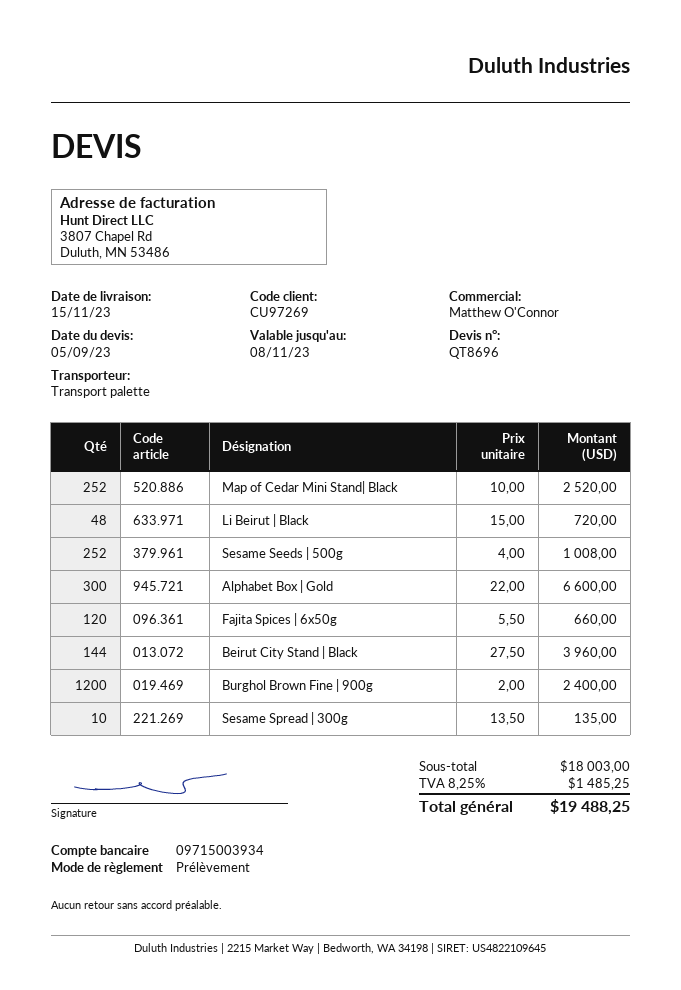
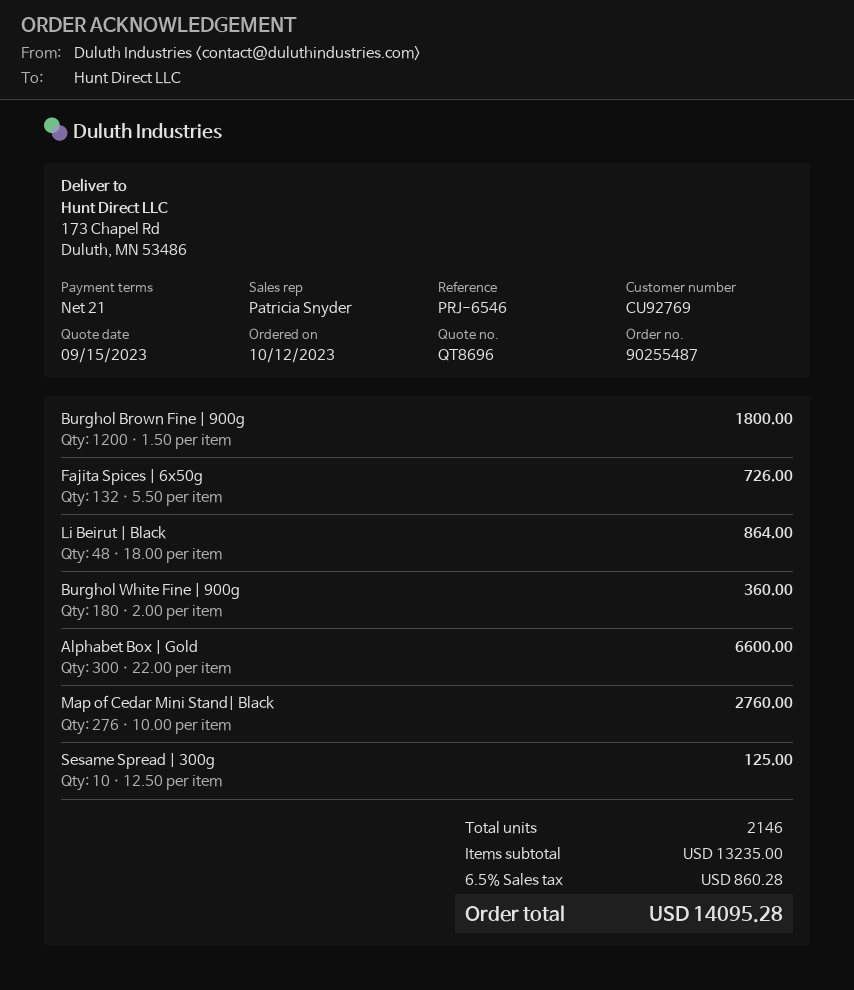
quote date: 2023-09-05 -> 2023-09-15
customer number: CU97269 -> CU92769
sales rep: Matthew O'Connor -> Patricia Snyder
Map of Cedar Mini Stand| Black: 252 x 10.00 = 2520.00 -> 276 x 10.00 = 2760.00
Li Beirut | Black: 48 x 15.00 = 720.00 -> 48 x 18.00 = 864.00
Sesame Seeds | 500g: 252 x 4.00 = 1008.00 -> none
Fajita Spices | 6x50g: 120 x 5.50 = 660.00 -> 132 x 5.50 = 726.00
Beirut City Stand | Black: 144 x 27.50 = 3960.00 -> none
Burghol Brown Fine | 900g: 1200 x 2.00 = 2400.00 -> 1200 x 1.50 = 1800.00
Sesame Spread | 300g: 10 x 13.50 = 135.00 -> 10 x 12.50 = 125.00
Burghol White Fine | 900g: none -> 180 x 2.00 = 360.00
subtotal: 18003.00 -> 13235.00
tax: 8.25% = 1485.25 -> 6.5% = 860.28
total: 19488.25 -> 14095.28

